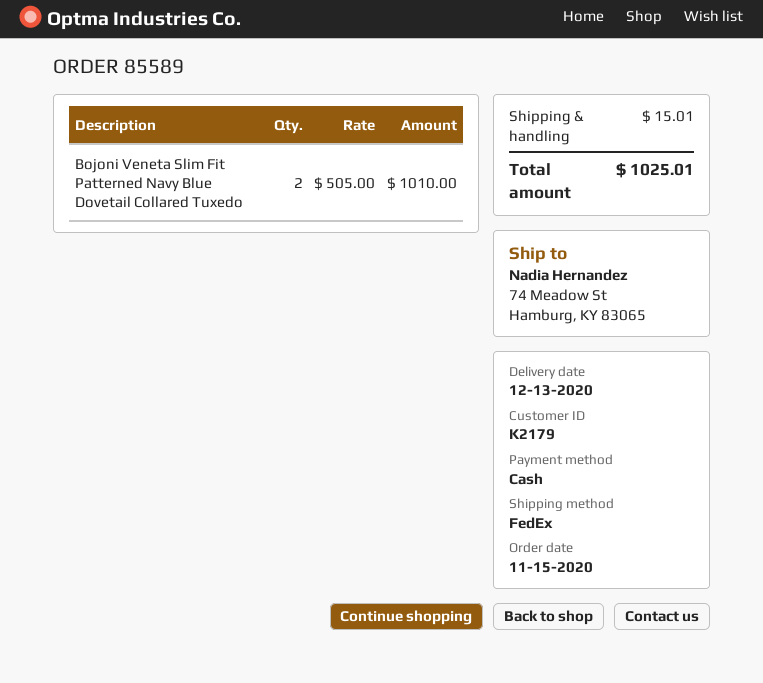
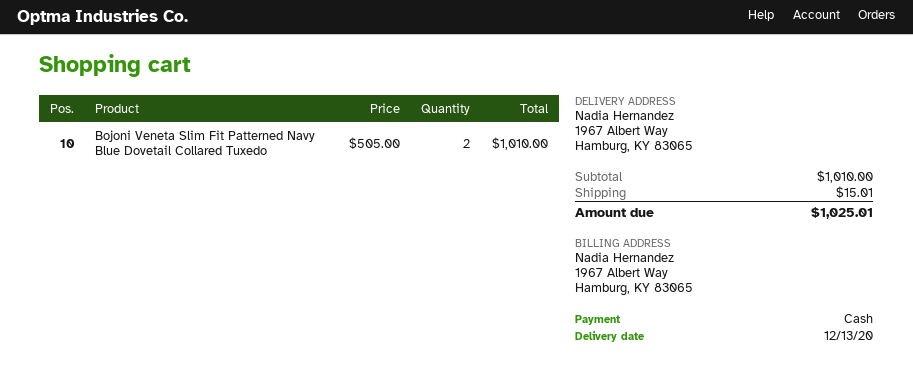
ship to: 74 Meadow St, Hamburg, KY 83065 -> 1967 Albert Way, Hamburg, KY 83065

